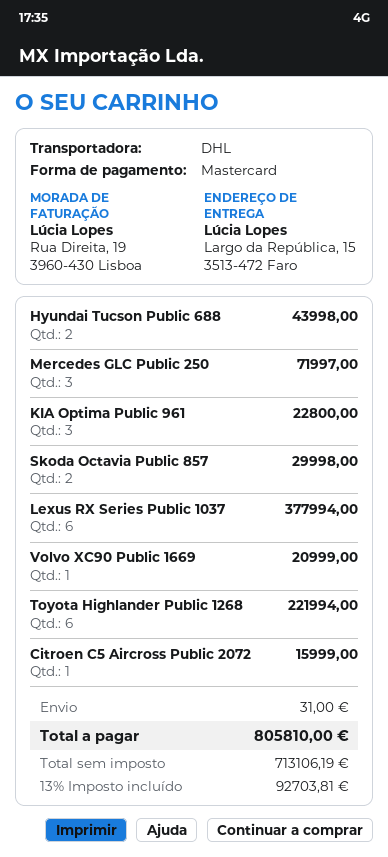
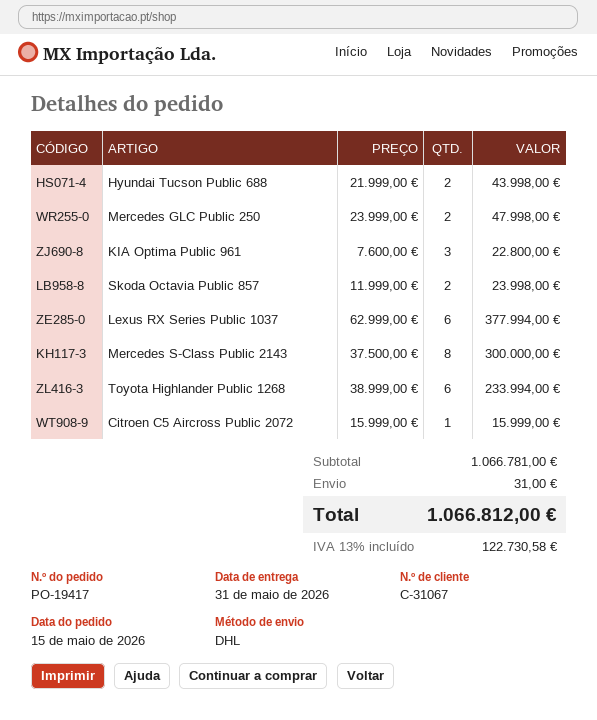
Mercedes GLC Public 250: 3 for 71997.00 -> 2 for 47998.00
Skoda Octavia Public 857: 2 for 29998.00 -> 2 for 23998.00
Volvo XC90 Public 1669: 1 for 20999.00 -> none
Toyota Highlander Public 1268: 6 for 221994.00 -> 6 for 233994.00
Mercedes S-Class Public 2143: none -> 8 for 300000.00
tax: 13% = 92703.81 -> 13% = 122730.58
total: 805810.00 -> 1066812.00

